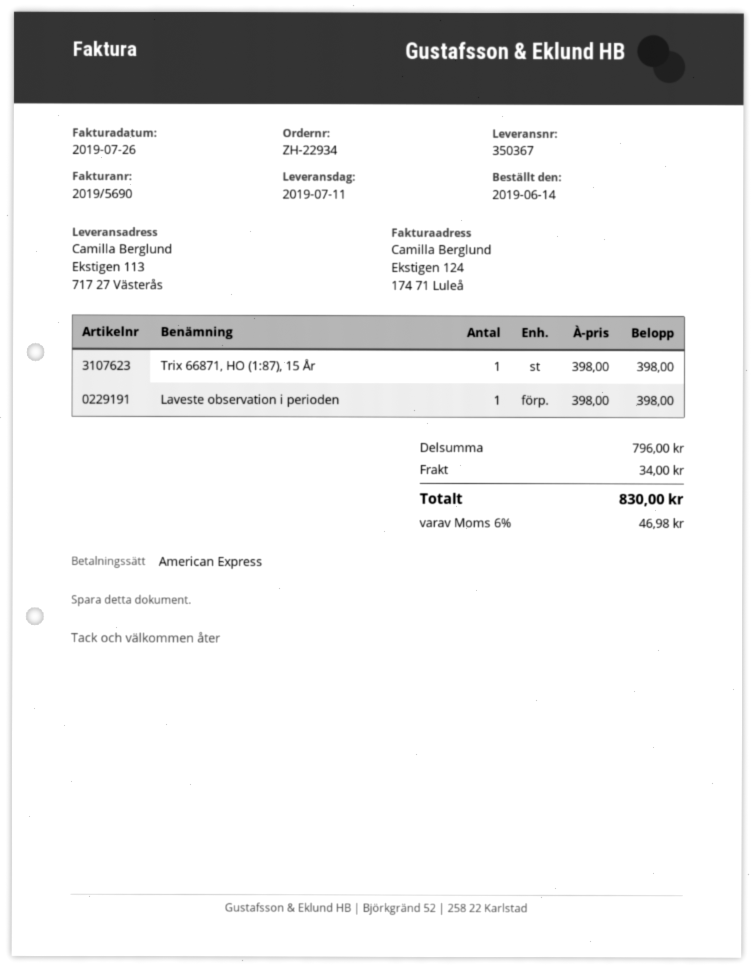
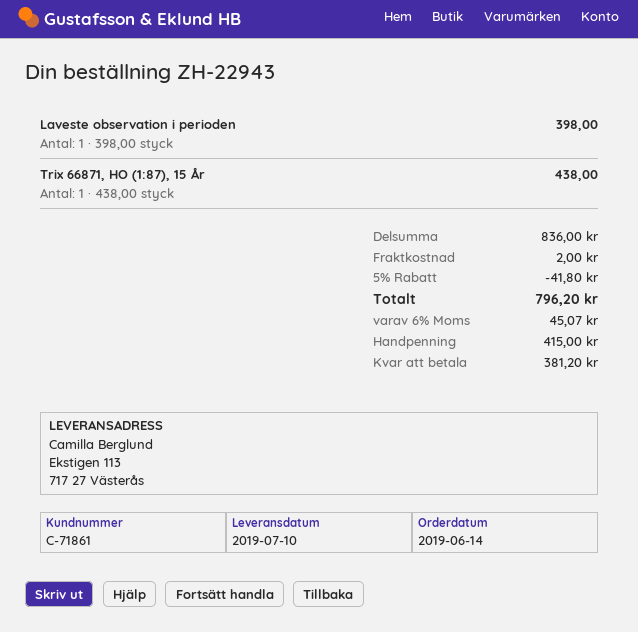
order number: ZH-22934 -> ZH-22943
delivery date: 2019-07-11 -> 2019-07-10
Trix 66871, HO (1:87), 15 År: 1 x 398.00 = 398.00 -> 1 x 438.00 = 438.00
subtotal: 796.00 -> 836.00
discount: none -> 5% = 41.80
shipping: 34.00 -> 2.00
tax: 6% = 46.98 -> 6% = 45.07
total: 830.00 -> 796.20

